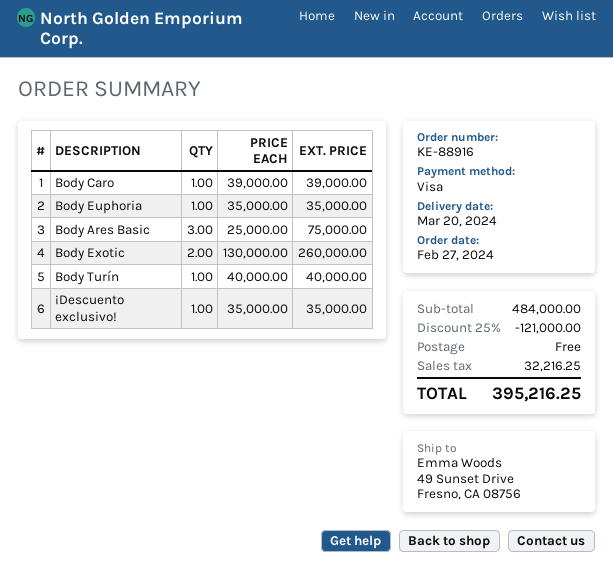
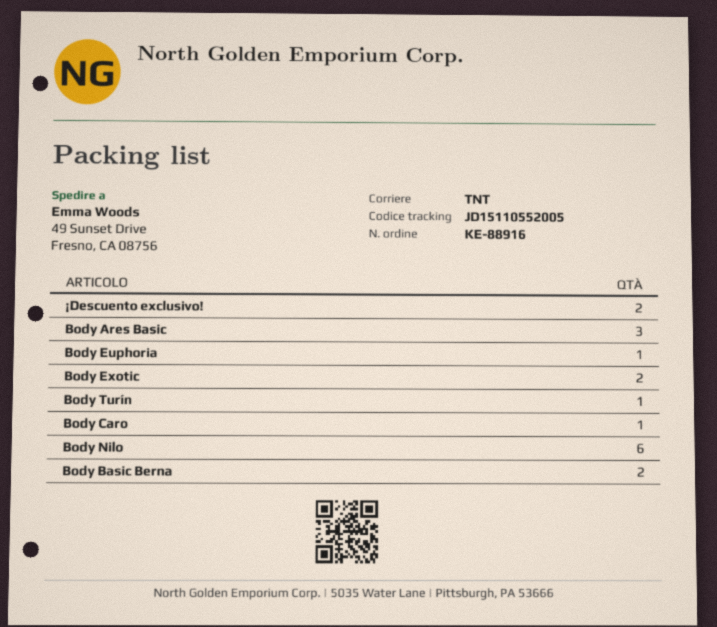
¡Descuento exclusivo!: 1 -> 2
Body Nilo: none -> 6
Body Basic Berna: none -> 2

